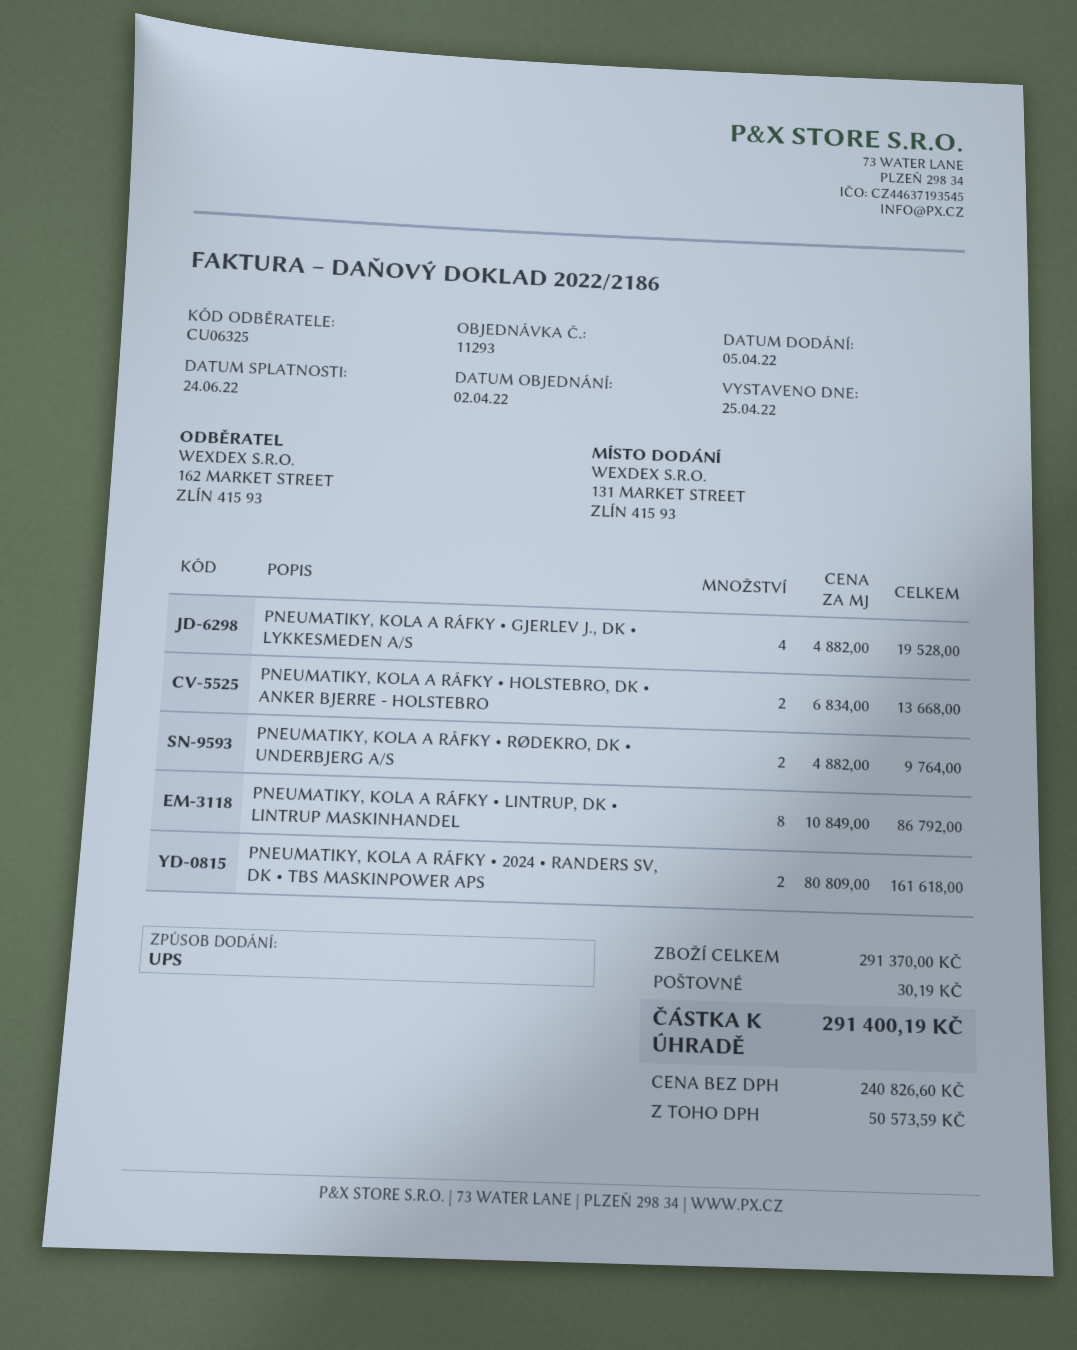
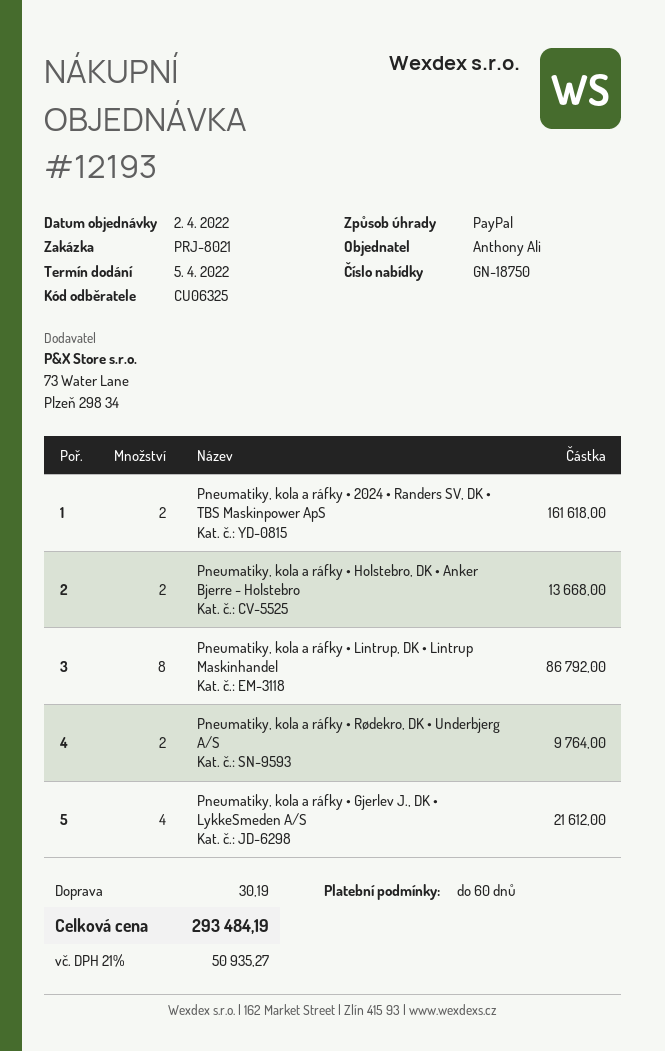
order number: 11293 -> 12193
PNEUMATIKY, KOLA A RÁFKY • GJERLEV J., DK • LYKKESMEDEN A/S: 4 for 19528.00 -> 4 for 21612.00
tax: 50573.59 -> 50935.27
total: 291400.19 -> 293484.19

